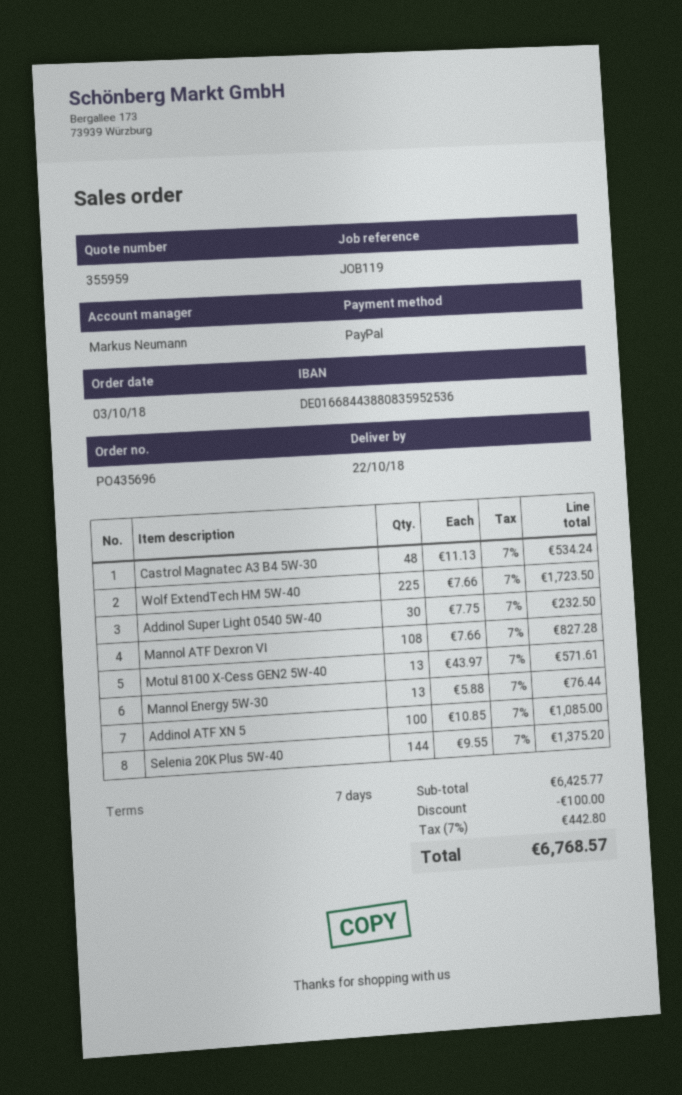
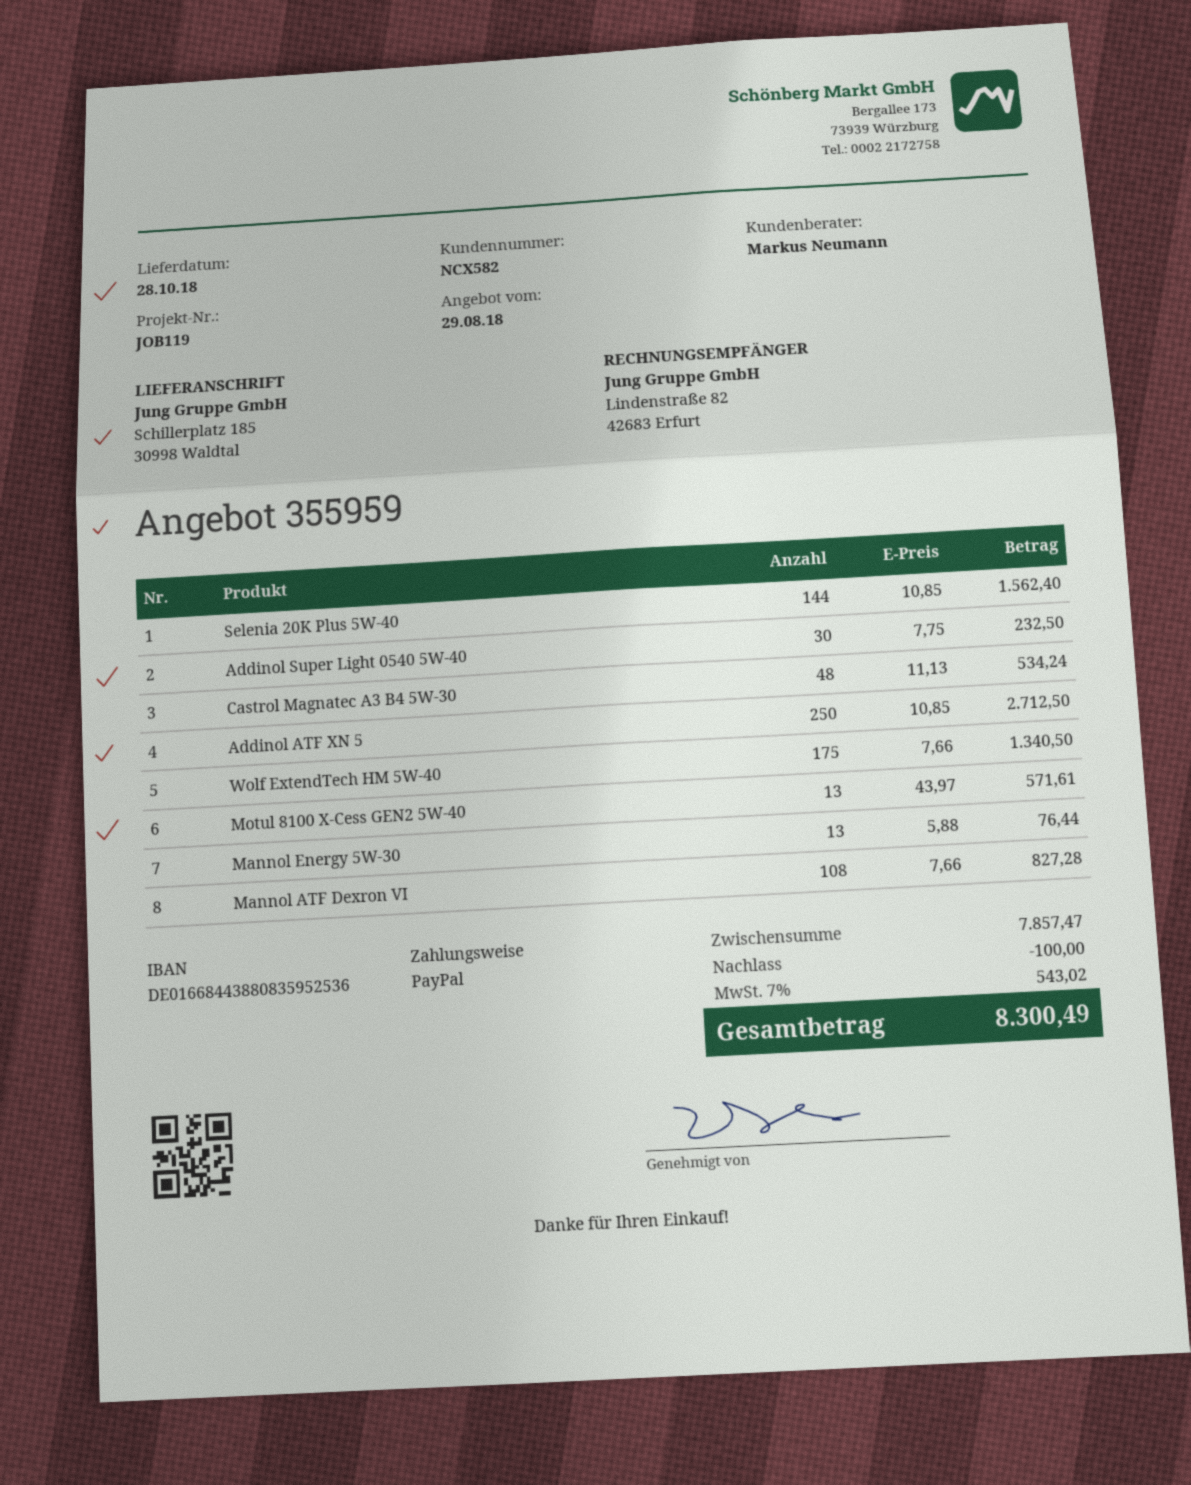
delivery date: 2018-10-22 -> 2018-10-28
Wolf ExtendTech HM 5W-40: 225 x 7.66 = 1723.50 -> 175 x 7.66 = 1340.50
Addinol ATF XN 5: 100 x 10.85 = 1085.00 -> 250 x 10.85 = 2712.50
Selenia 20K Plus 5W-40: 144 x 9.55 = 1375.20 -> 144 x 10.85 = 1562.40
subtotal: 6425.77 -> 7857.47
tax: 7% = 442.80 -> 7% = 543.02
total: 6768.57 -> 8300.49

